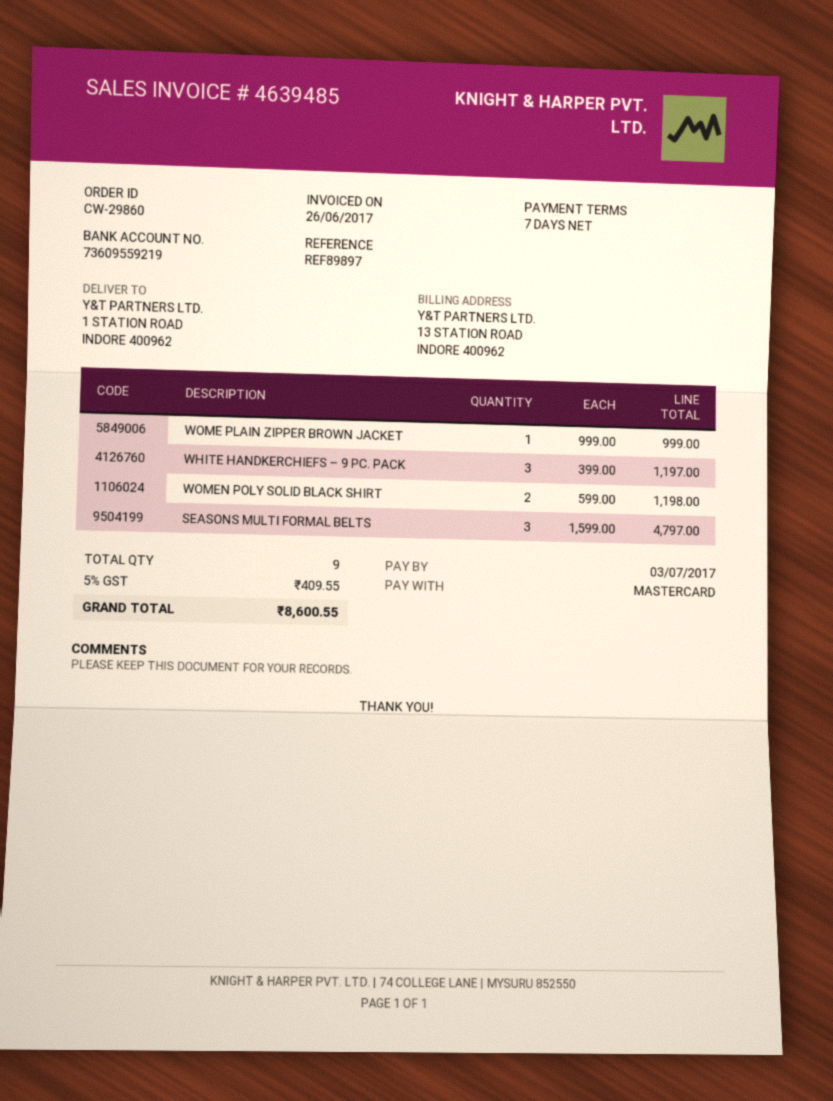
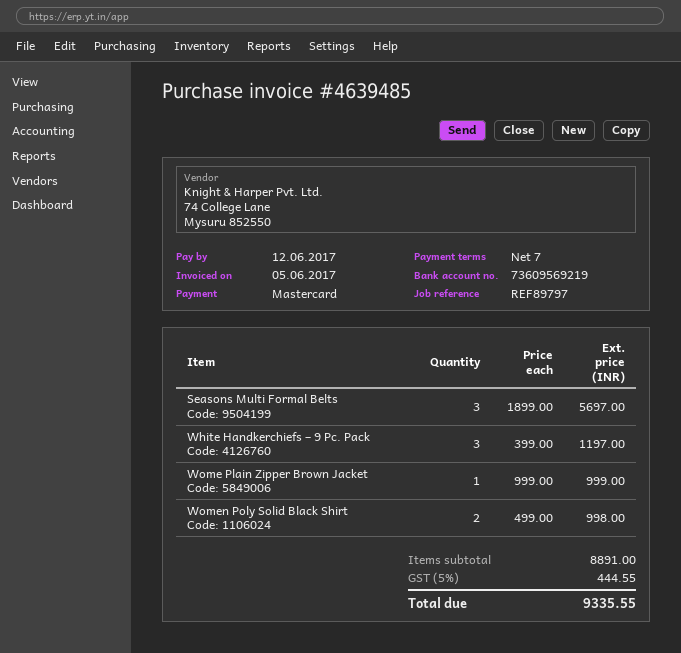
invoice date: 2017-06-26 -> 2017-06-05
due date: 2017-07-03 -> 2017-06-12
reference: REF89897 -> REF89797
bank account: 73609559219 -> 73609569219
WOMEN POLY SOLID BLACK SHIRT: 2 x 599.00 = 1198.00 -> 2 x 499.00 = 998.00
SEASONS MULTI FORMAL BELTS: 3 x 1599.00 = 4797.00 -> 3 x 1899.00 = 5697.00
tax: 5% = 409.55 -> 5% = 444.55
total: 8600.55 -> 9335.55

